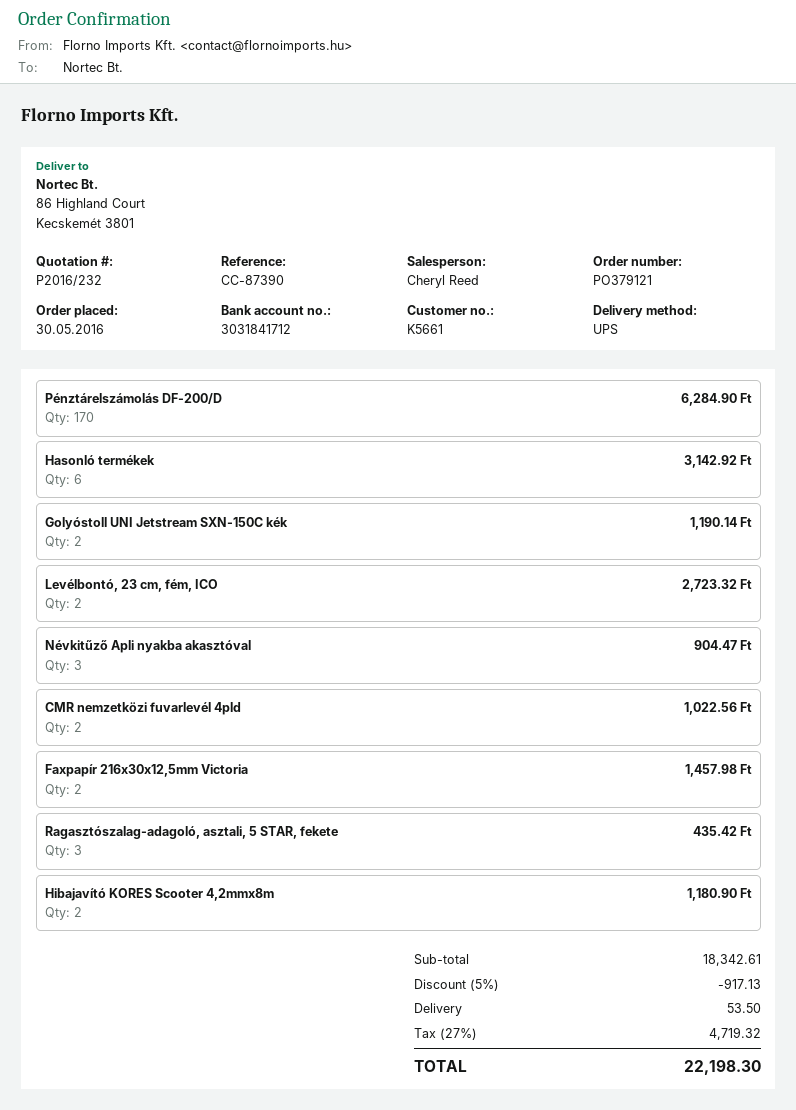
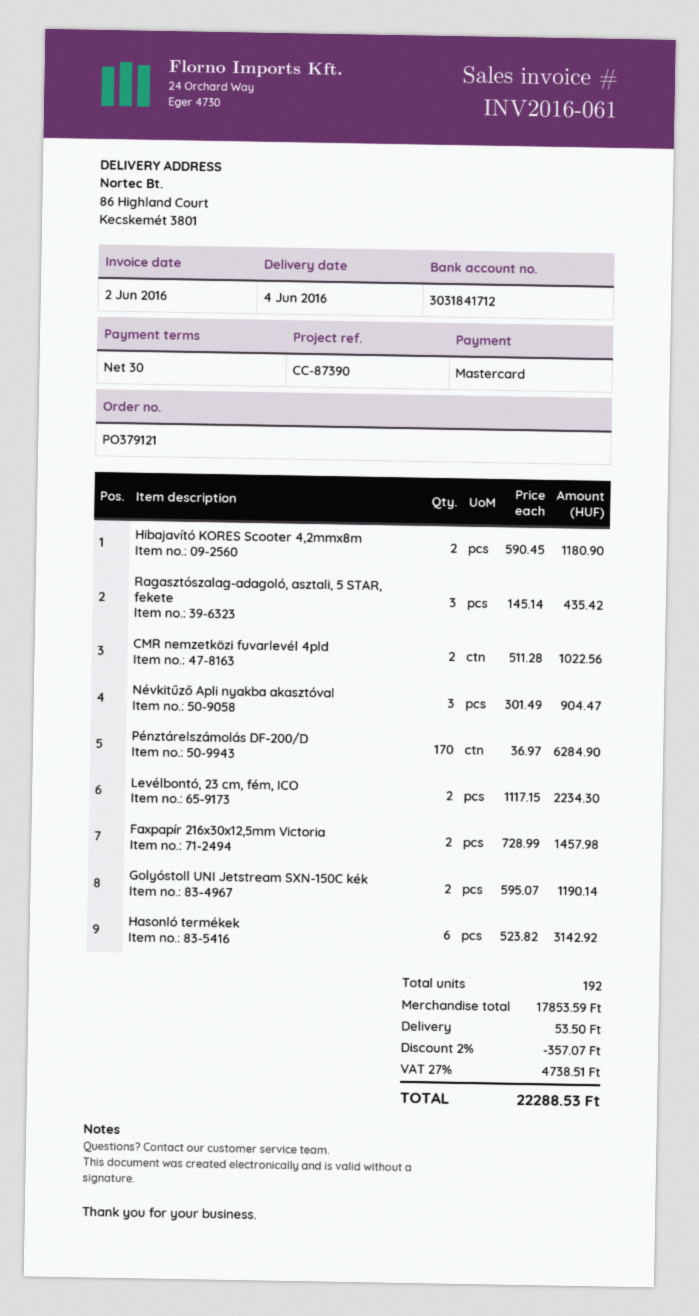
Levélbontó, 23 cm, fém, ICO: 2 for 2723.32 -> 2 for 2234.30
subtotal: 18342.61 -> 17853.59
discount: 5% = 917.13 -> 2% = 357.07
tax: 27% = 4719.32 -> 27% = 4738.51
total: 22198.30 -> 22288.53

